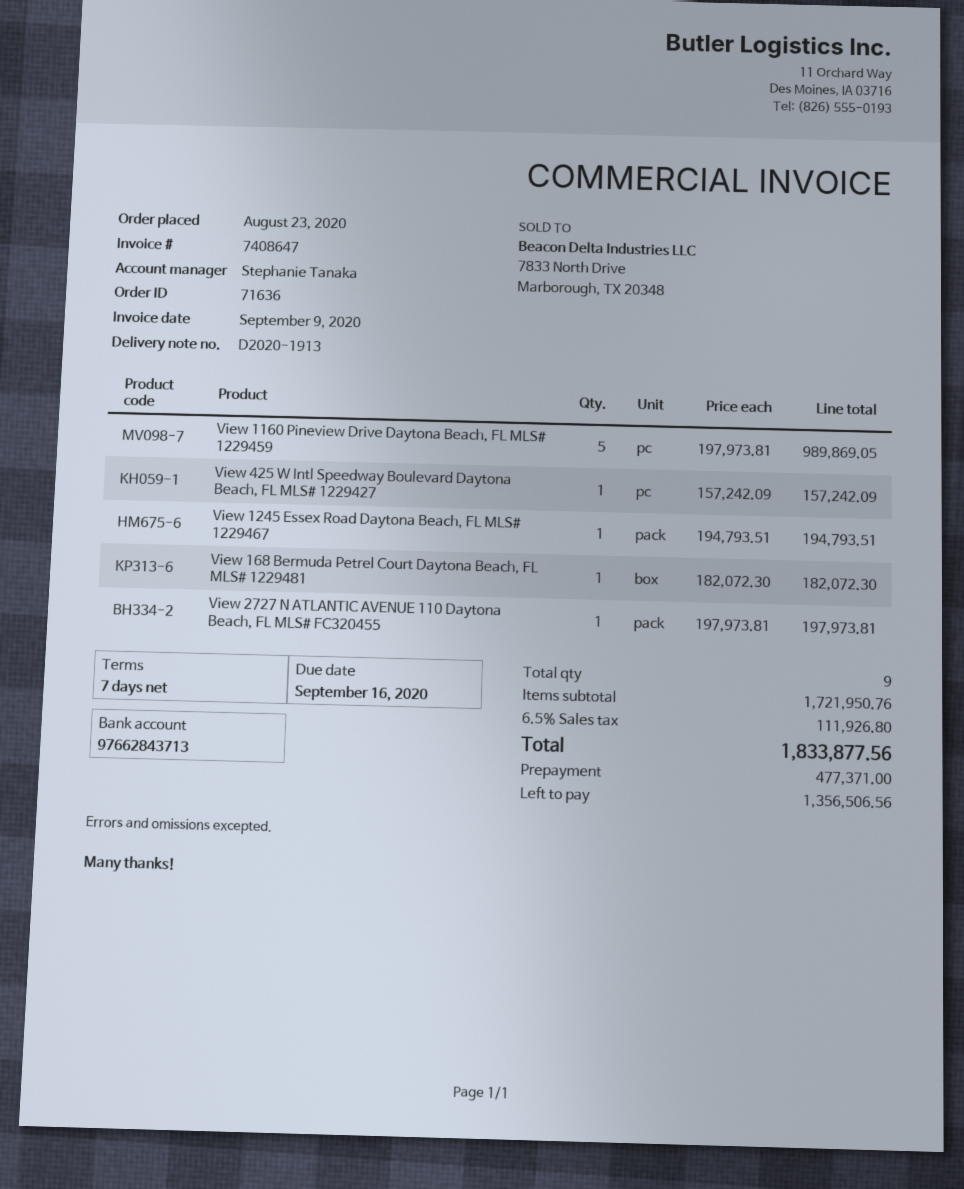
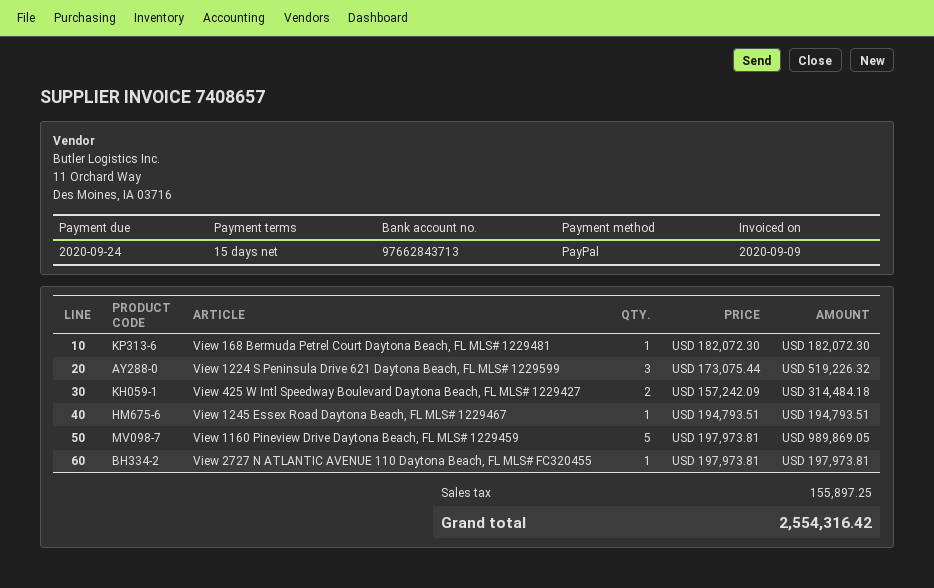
invoice number: 7408647 -> 7408657
payment terms: 7 days -> 15 days
due date: 2020-09-16 -> 2020-09-24
View 425 W Intl Speedway Boulevard Daytona Beach, FL MLS# 1229427: 1 x 157242.09 = 157242.09 -> 2 x 157242.09 = 314484.18
View 1224 S Peninsula Drive 621 Daytona Beach, FL MLS# 1229599: none -> 3 x 173075.44 = 519226.32
tax: 111926.80 -> 155897.25
total: 1833877.56 -> 2554316.42

